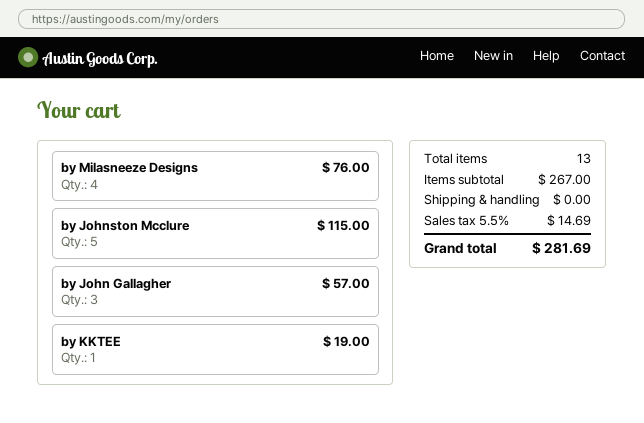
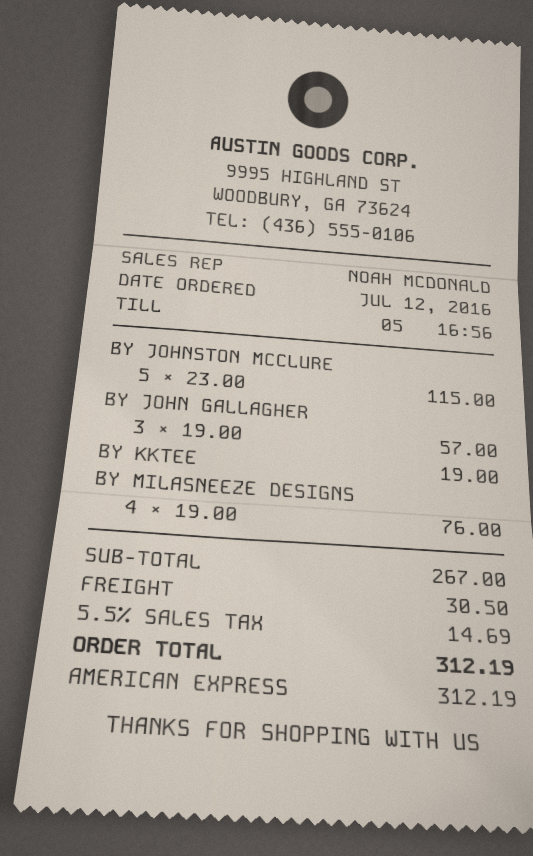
shipping: 0.00 -> 30.50
total: 281.69 -> 312.19

